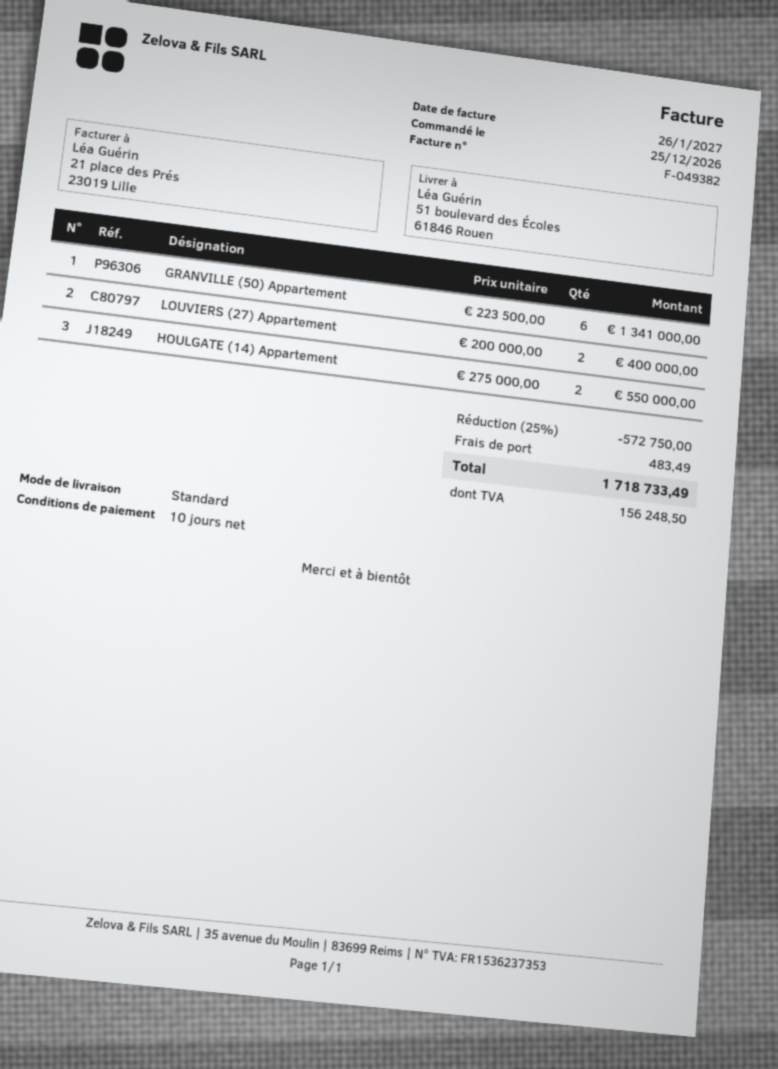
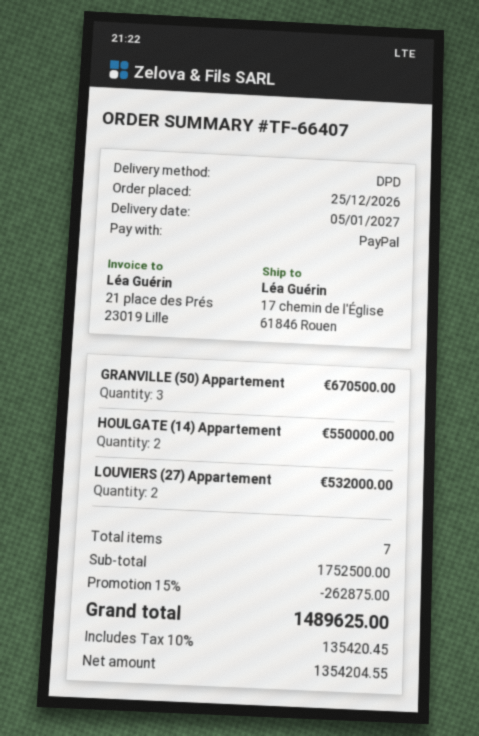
shipping method: standard -> DPD
ship to: 51 boulevard des Écoles, 61846 Rouen -> 17 chemin de l'Église, 61846 Rouen
GRANVILLE (50) Appartement: 6 for 1341000.00 -> 3 for 670500.00
LOUVIERS (27) Appartement: 2 for 400000.00 -> 2 for 532000.00
discount: 25% = 572750.00 -> 15% = 262875.00
shipping: 483.49 -> none
tax: 156248.50 -> 135420.45
total: 1718733.49 -> 1489625.00

